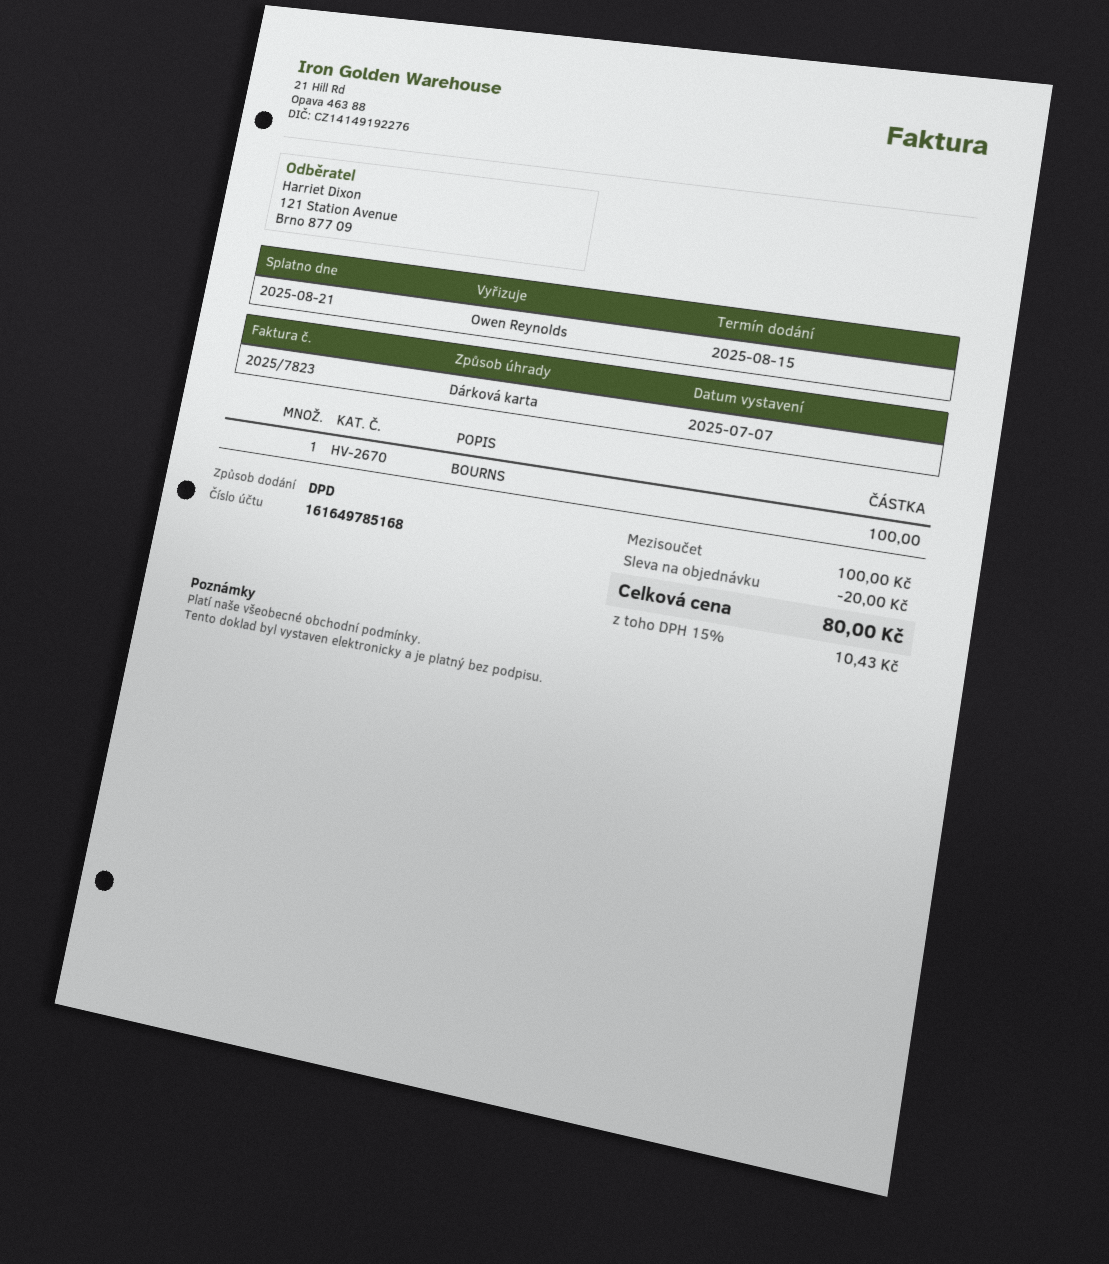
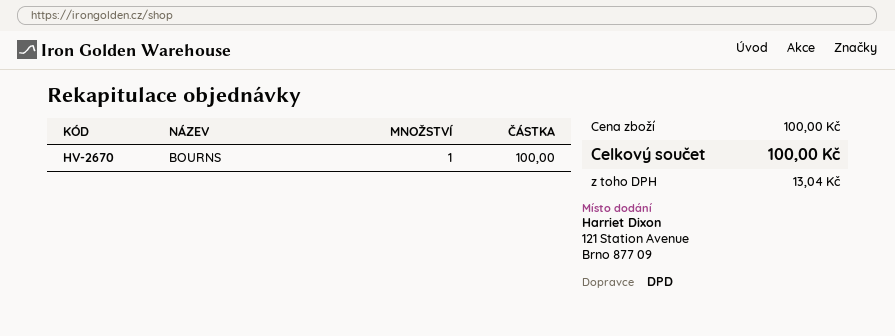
discount: 20.00 -> none
tax: 10.43 -> 13.04
total: 80.00 -> 100.00

